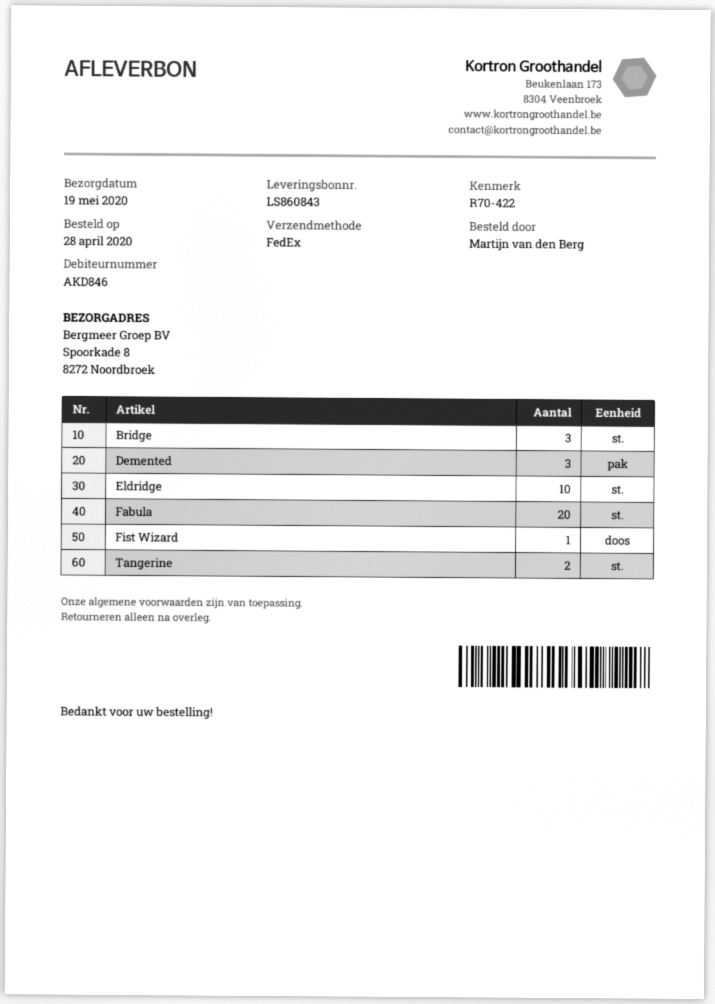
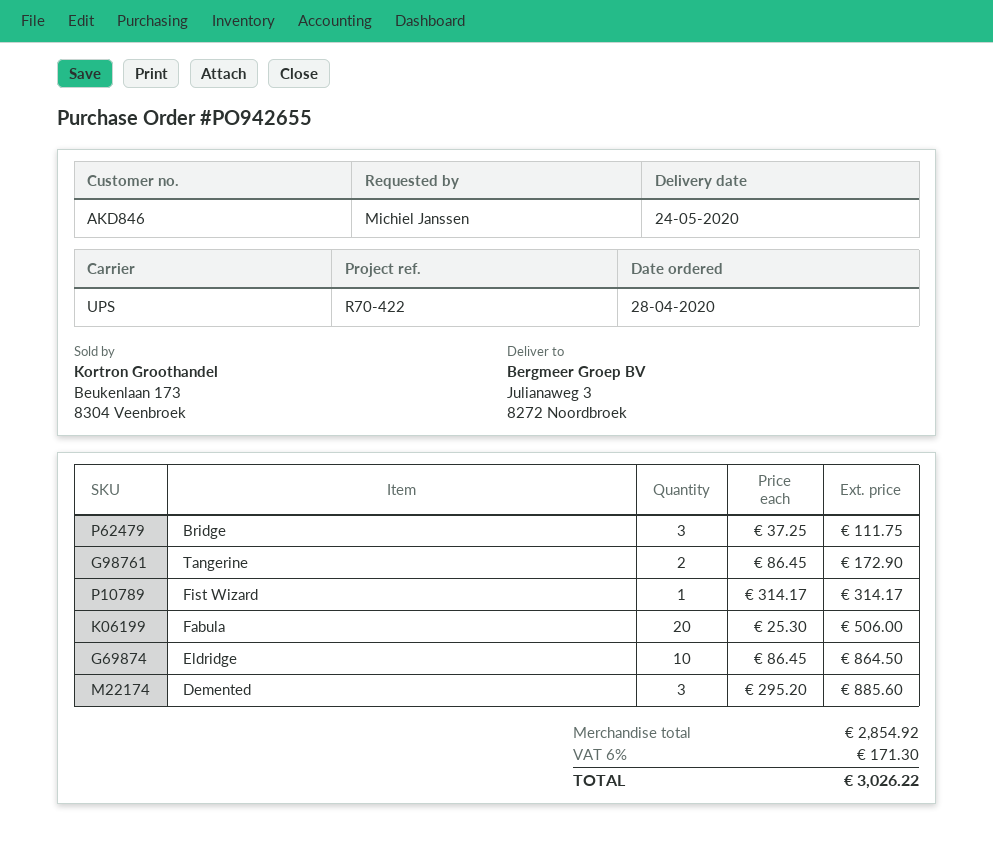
delivery date: 2020-05-19 -> 2020-05-24
ordered by: Martijn van den Berg -> Michiel Janssen
shipping method: FedEx -> UPS
ship to: Spoorkade 8, 8272 Noordbroek -> Julianaweg 3, 8272 Noordbroek

